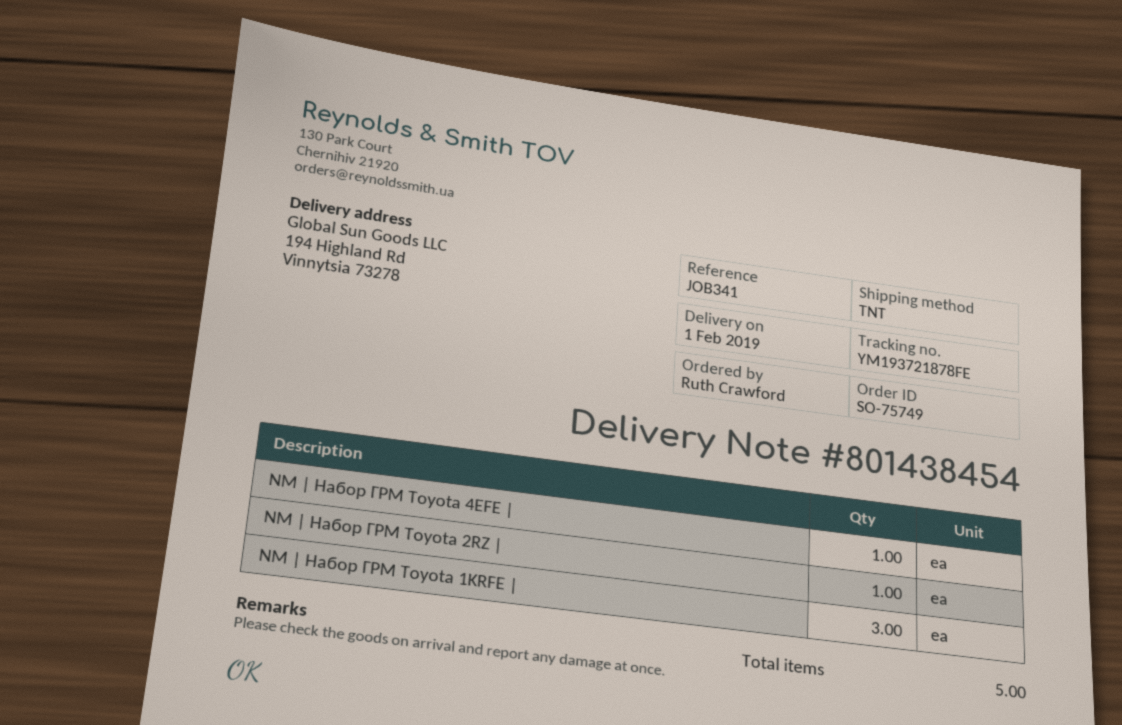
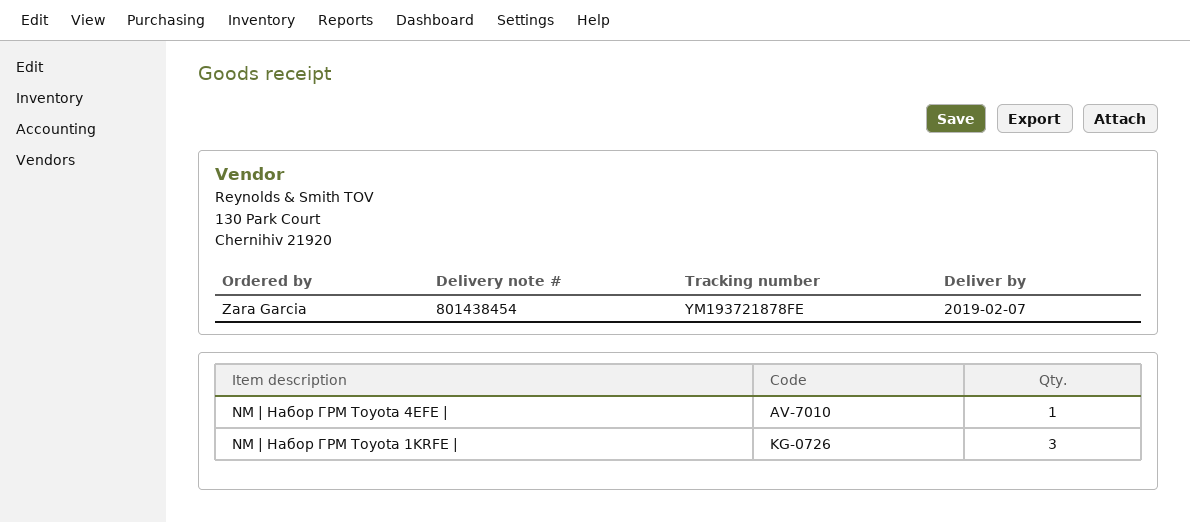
delivery date: 2019-02-01 -> 2019-02-07
ordered by: Ruth Crawford -> Zara Garcia
NM | Набор ГРМ Toyota 2RZ |: 1 -> none

